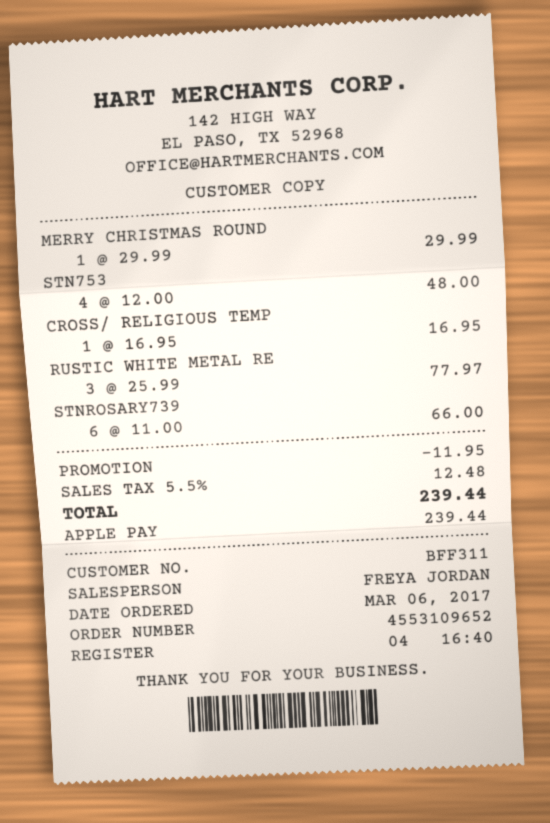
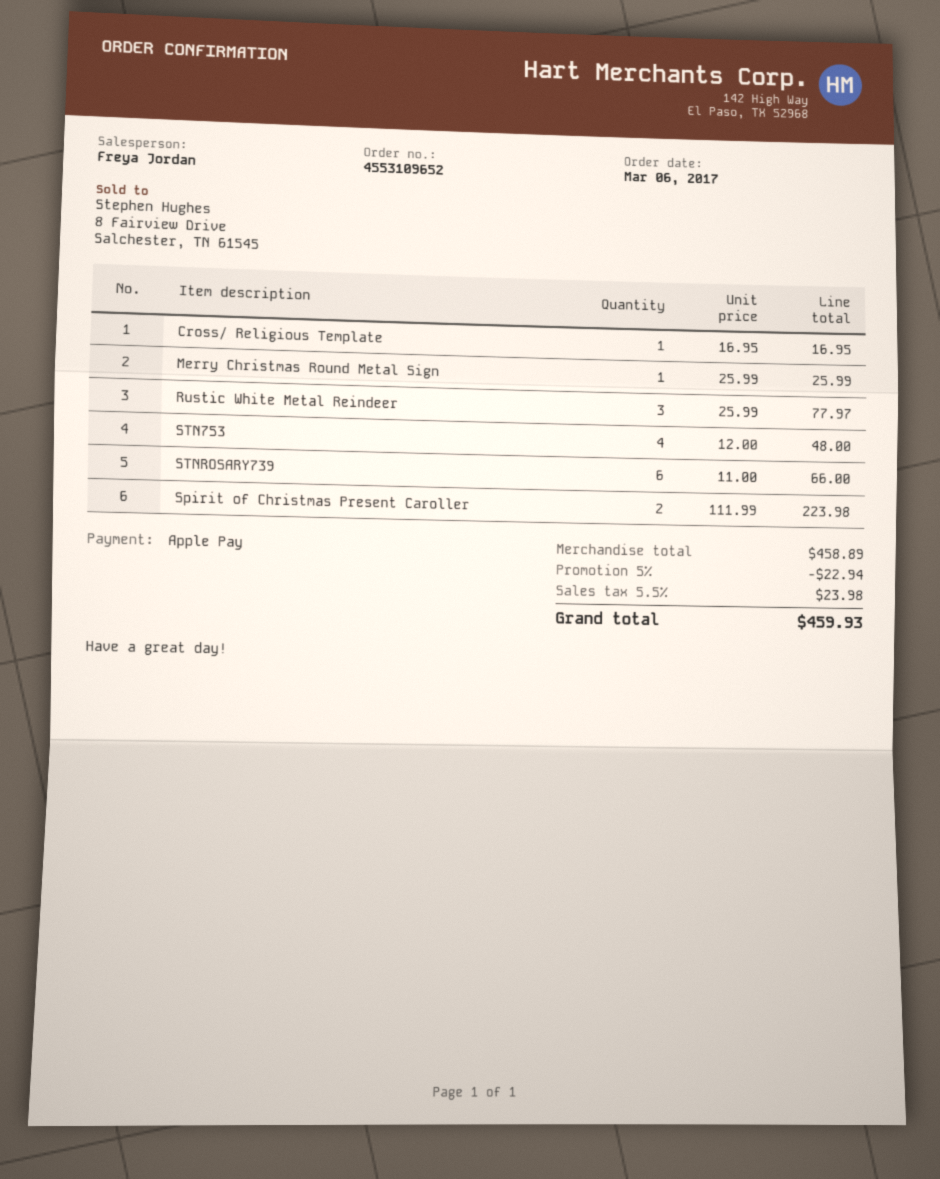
MERRY CHRISTMAS ROUND: 1 x 29.99 = 29.99 -> 1 x 25.99 = 25.99
Spirit of Christmas Present Caroller: none -> 2 x 111.99 = 223.98
discount: 11.95 -> 22.94
tax: 5.5% = 12.48 -> 5.5% = 23.98
total: 239.44 -> 459.93

